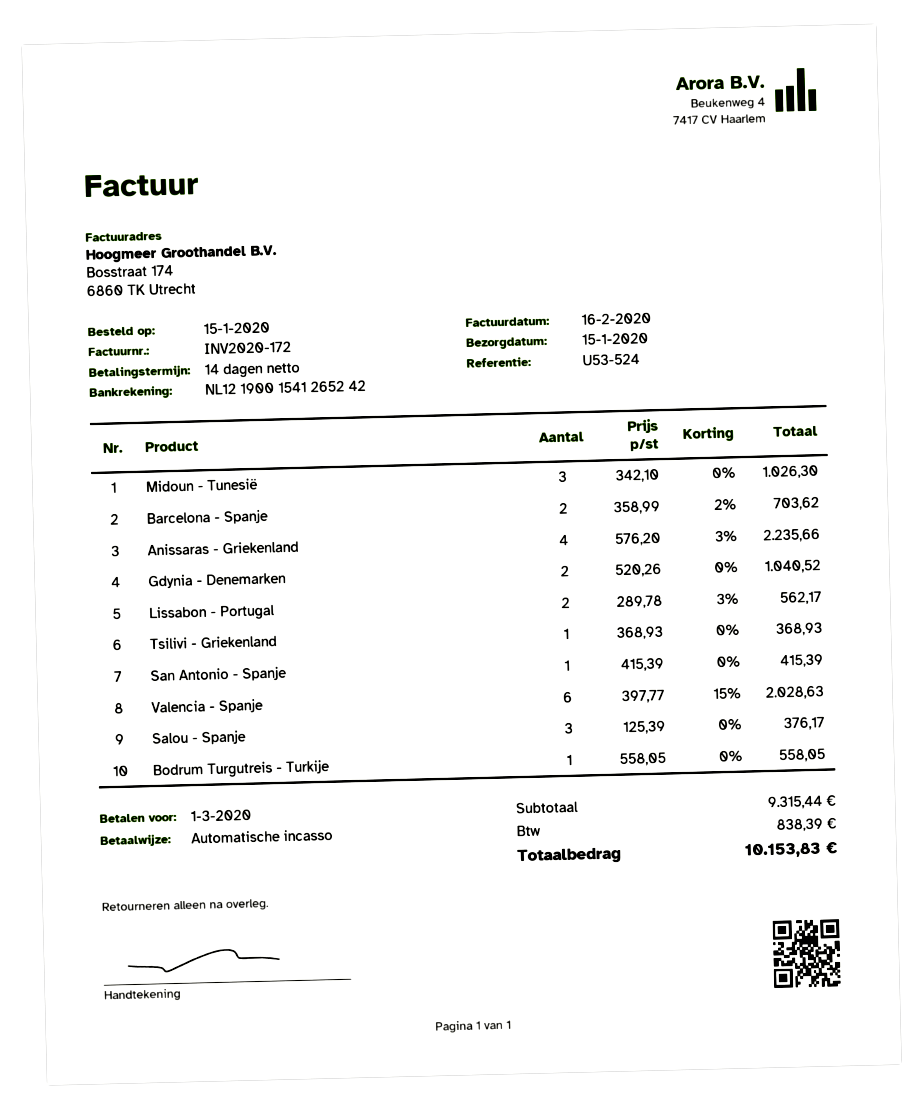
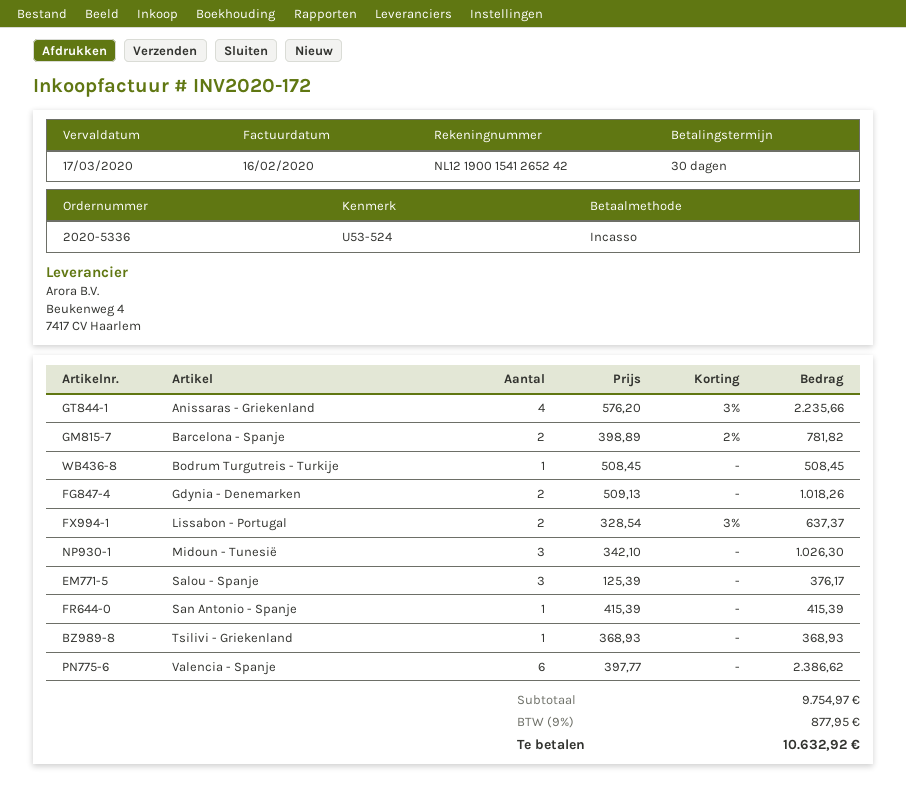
payment terms: 14 days -> 30 days
due date: 2020-03-01 -> 2020-03-17
Barcelona - Spanje: 2 x 358.99 - 2% = 703.62 -> 2 x 398.89 - 2% = 781.82
Gdynia - Denemarken: 2 x 520.26 = 1040.52 -> 2 x 509.13 = 1018.26
Lissabon - Portugal: 2 x 289.78 - 3% = 562.17 -> 2 x 328.54 - 3% = 637.37
Valencia - Spanje: 6 x 397.77 - 15% = 2028.63 -> 6 x 397.77 = 2386.62
Bodrum Turgutreis - Turkije: 1 x 558.05 = 558.05 -> 1 x 508.45 = 508.45
subtotal: 9315.44 -> 9754.97
tax: 838.39 -> 877.95
total: 10153.83 -> 10632.92

